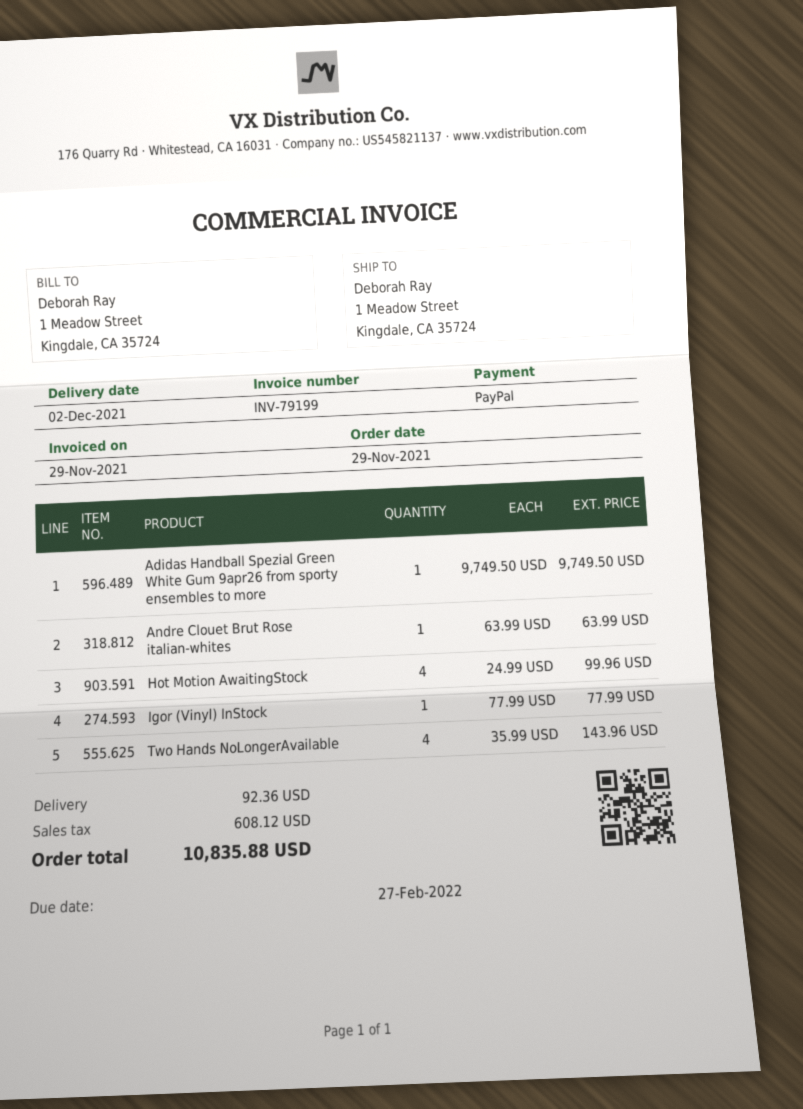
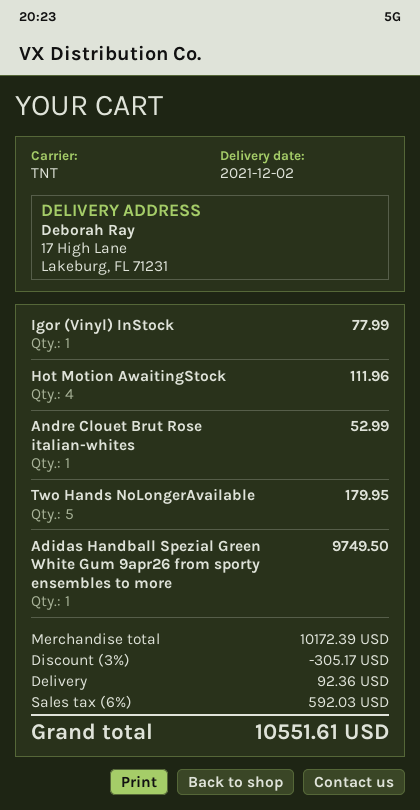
ship to: 1 Meadow Street, Kingdale, CA 35724 -> 17 High Lane, Lakeburg, FL 71231
Andre Clouet Brut Rose italian-whites: 1 for 63.99 -> 1 for 52.99
Hot Motion AwaitingStock: 4 for 99.96 -> 4 for 111.96
Two Hands NoLongerAvailable: 4 for 143.96 -> 5 for 179.95
discount: none -> 3% = 305.17
tax: 608.12 -> 592.03
total: 10835.88 -> 10551.61

